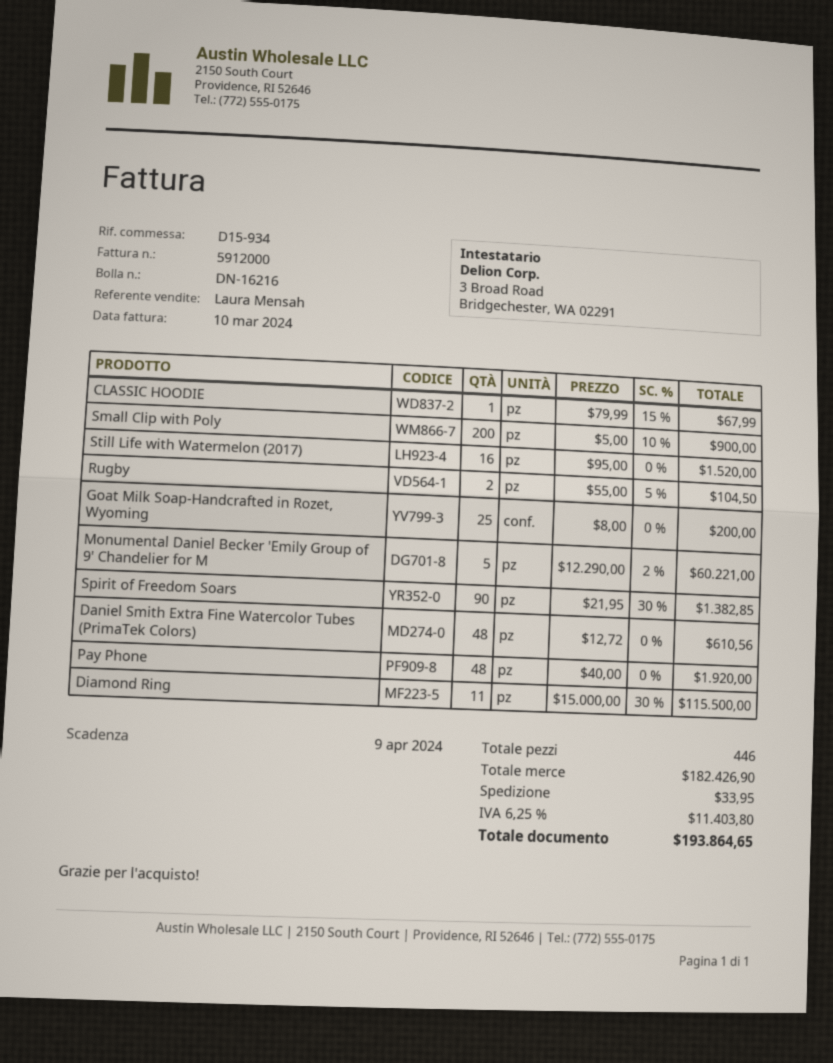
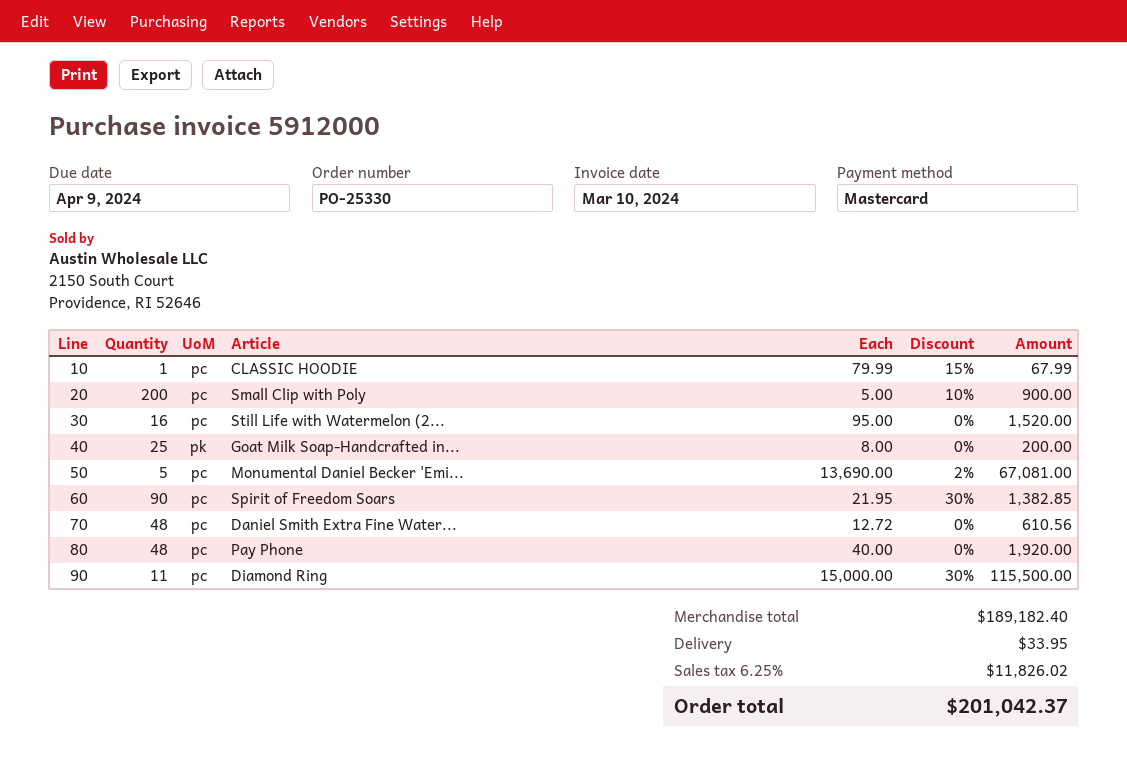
Rugby: 2 x 55.00 - 5% = 104.50 -> none
Monumental Daniel Becker 'Emily Group of 9' Chandelier for M: 5 x 12290.00 - 2% = 60221.00 -> 5 x 13690.00 - 2% = 67081.00
subtotal: 182426.90 -> 189182.40
tax: 6.25% = 11403.80 -> 6.25% = 11826.02
total: 193864.65 -> 201042.37

